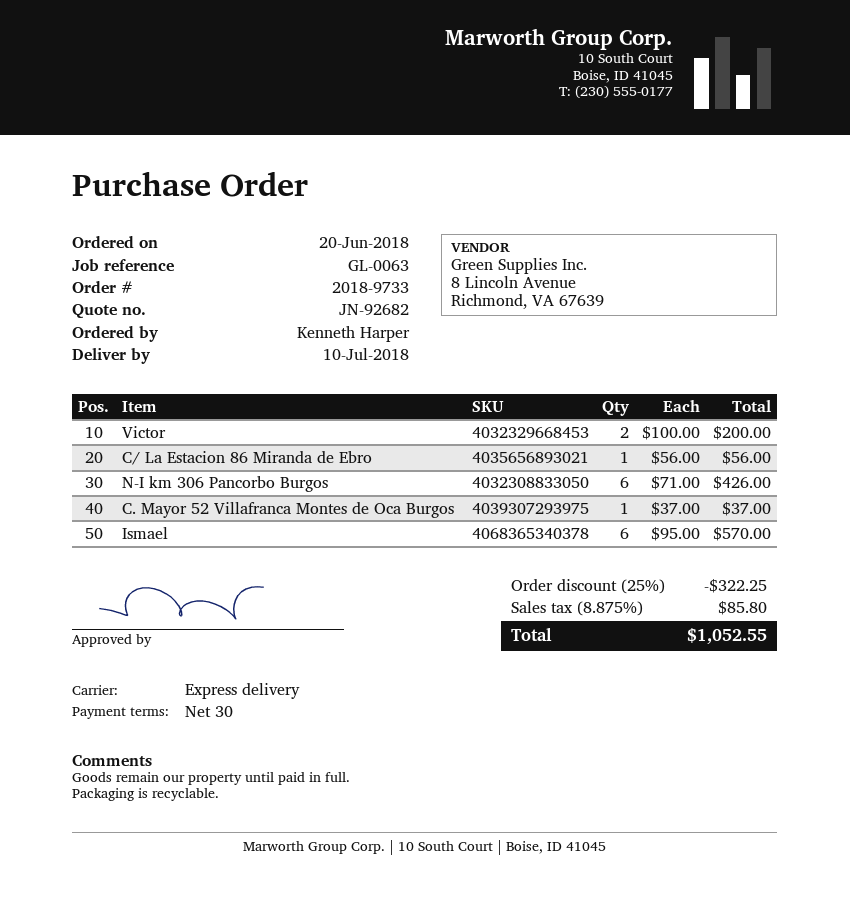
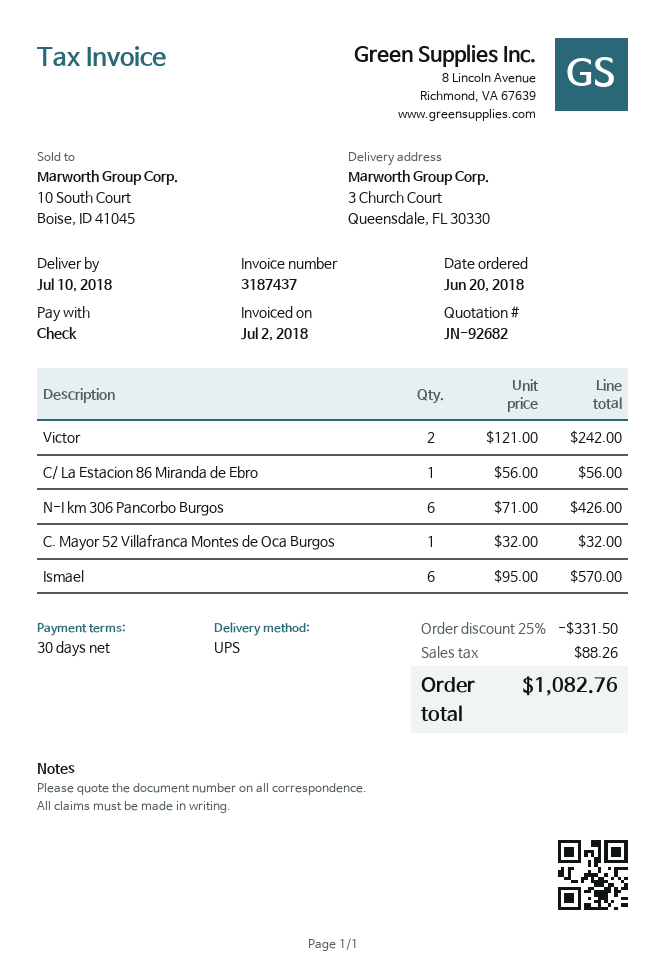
shipping method: express -> UPS
Victor: 2 x 100.00 = 200.00 -> 2 x 121.00 = 242.00
C. Mayor 52 Villafranca Montes de Oca Burgos: 1 x 37.00 = 37.00 -> 1 x 32.00 = 32.00
discount: 25% = 322.25 -> 25% = 331.50
tax: 85.80 -> 88.26
total: 1052.55 -> 1082.76

